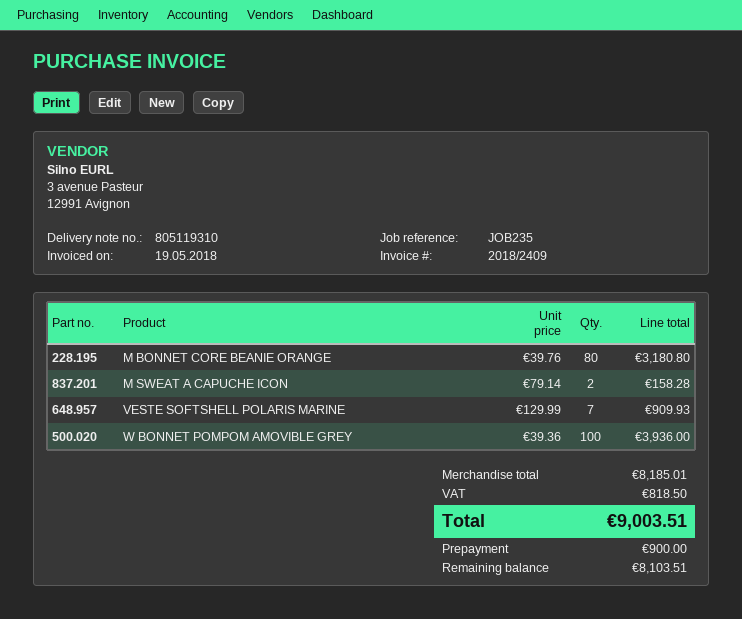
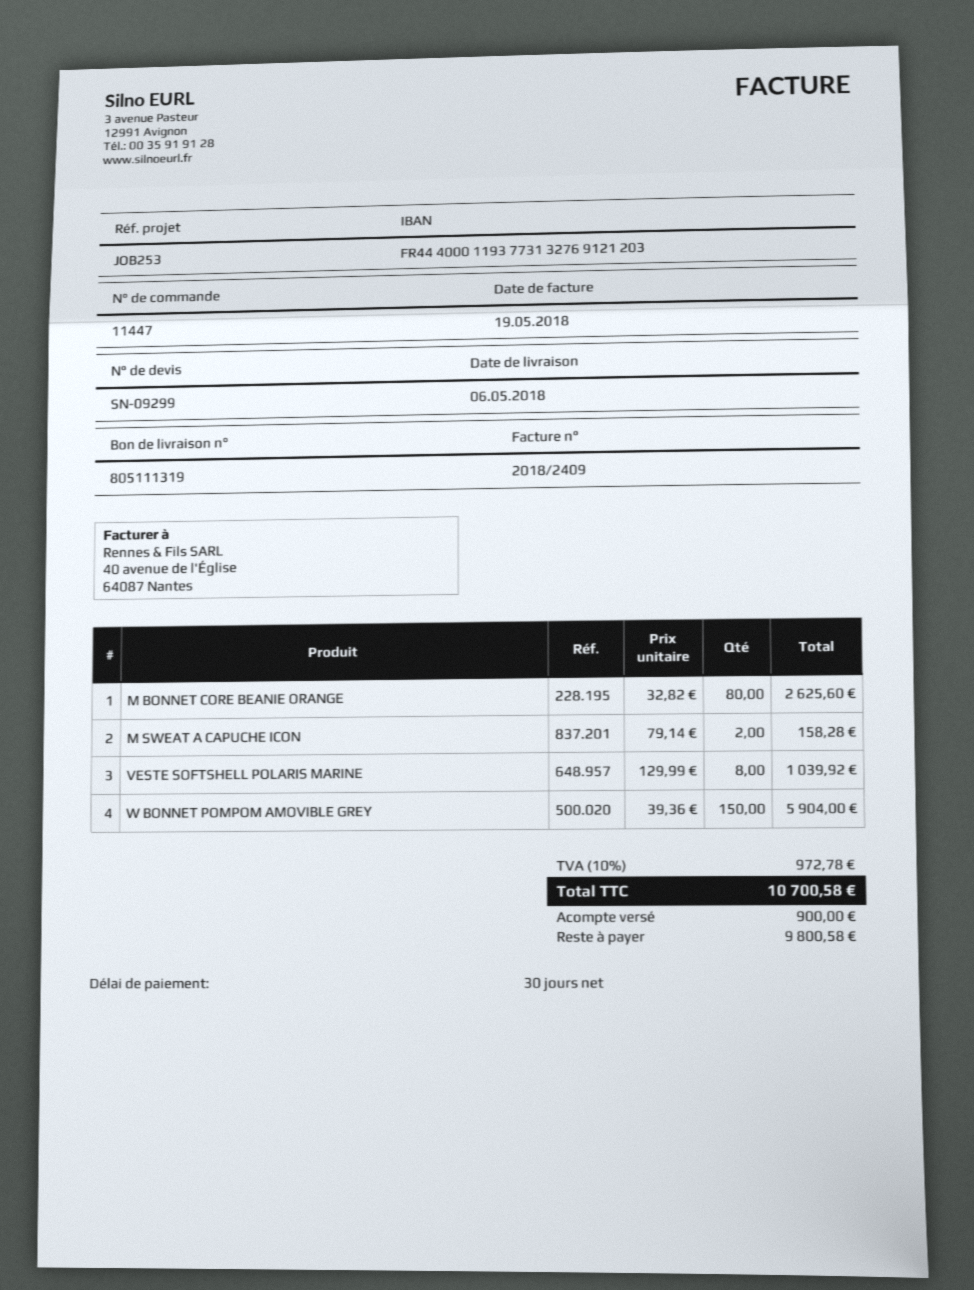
delivery note number: 805119310 -> 805111319
reference: JOB235 -> JOB253
M BONNET CORE BEANIE ORANGE: 80 x 39.76 = 3180.80 -> 80 x 32.82 = 2625.60
VESTE SOFTSHELL POLARIS MARINE: 7 x 129.99 = 909.93 -> 8 x 129.99 = 1039.92
W BONNET POMPOM AMOVIBLE GREY: 100 x 39.36 = 3936.00 -> 150 x 39.36 = 5904.00
tax: 818.50 -> 972.78
total: 9003.51 -> 10700.58
balance: 8103.51 -> 9800.58

